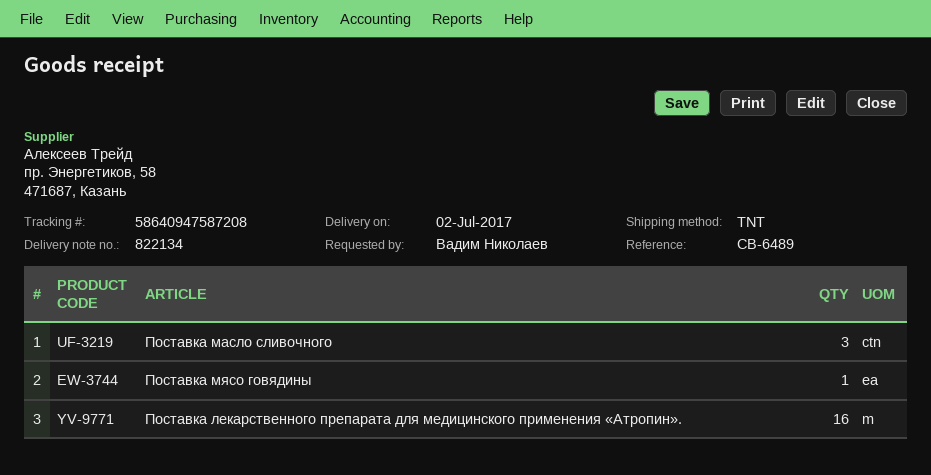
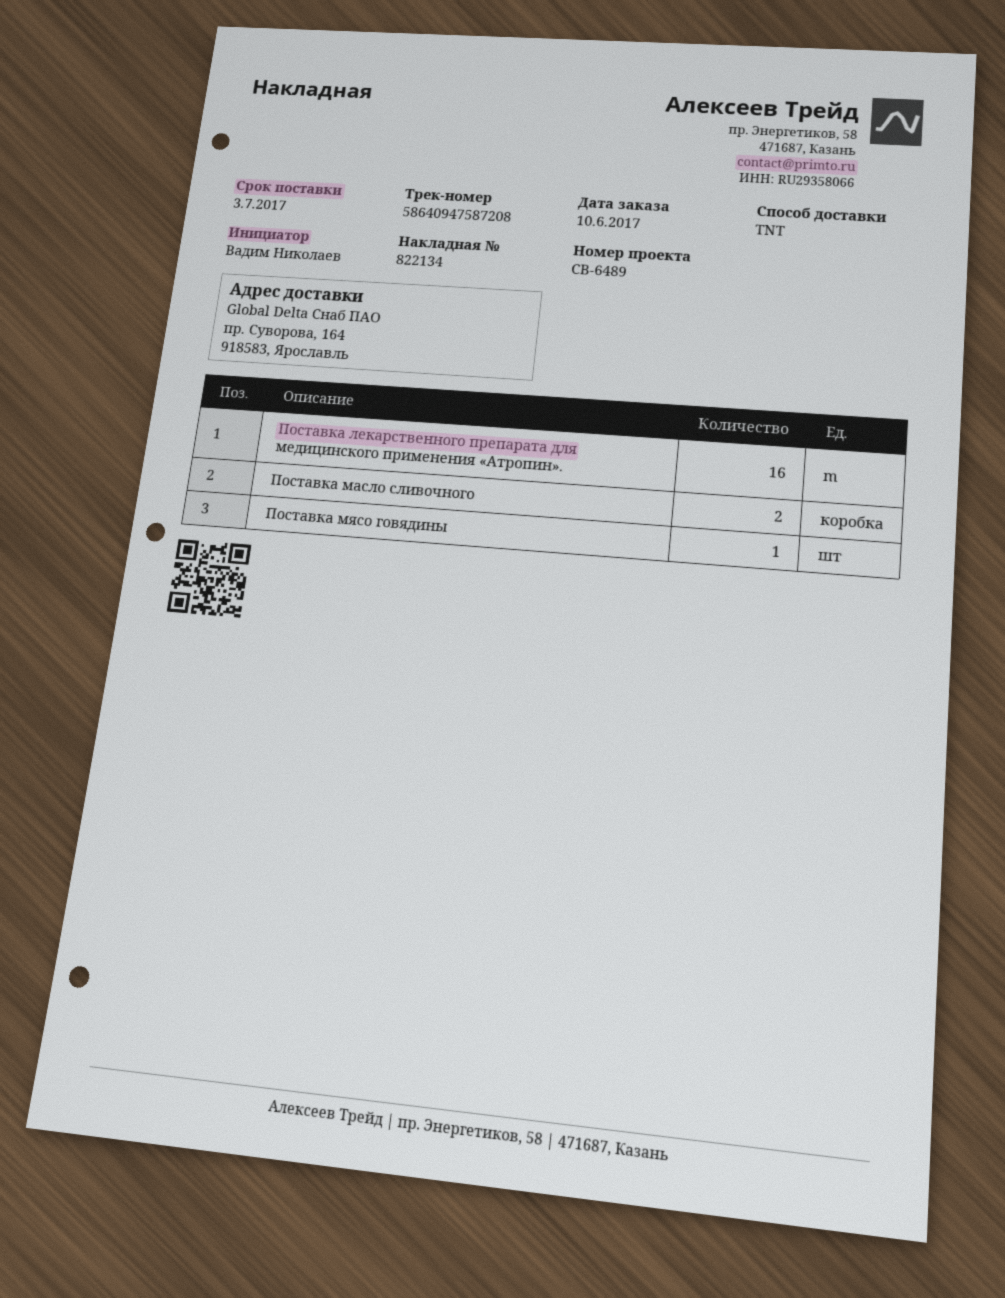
delivery date: 2017-07-02 -> 2017-07-03
Поставка масло сливочного: 3 -> 2

